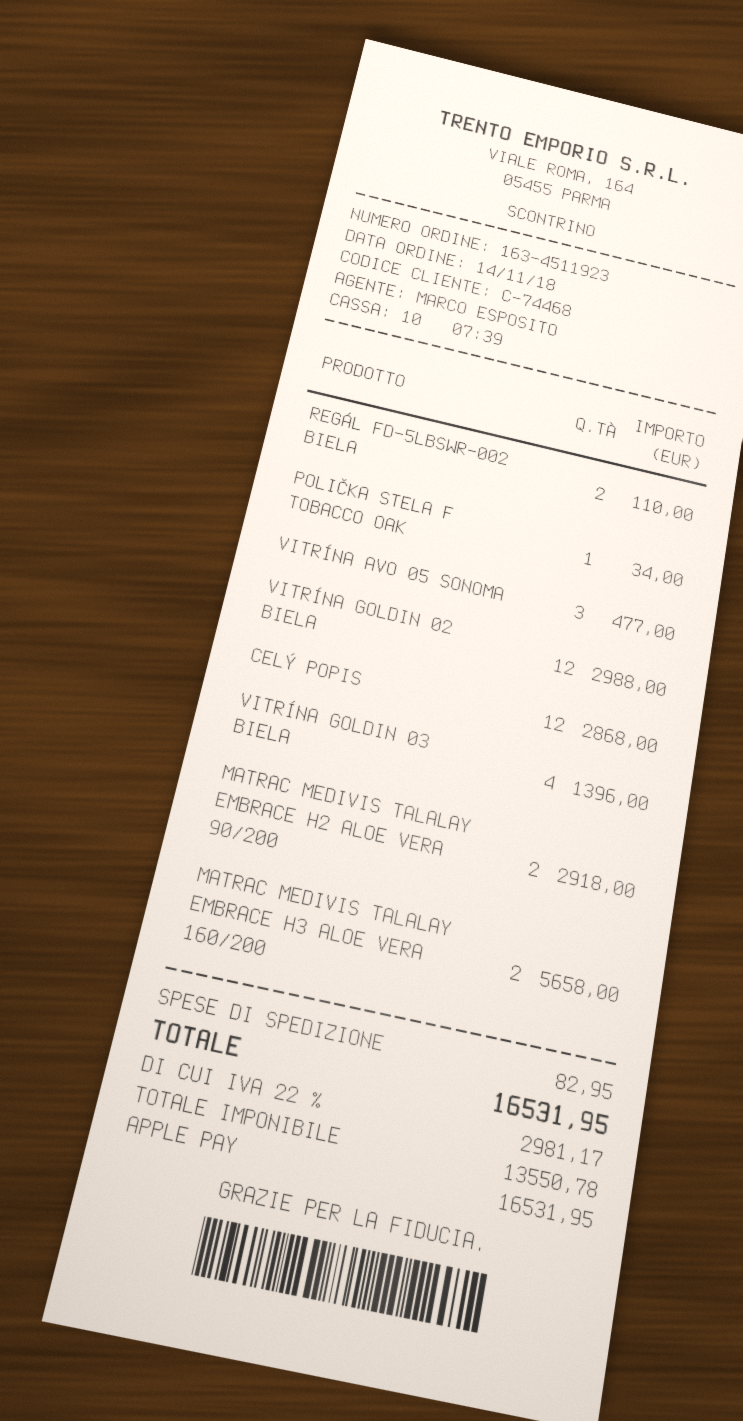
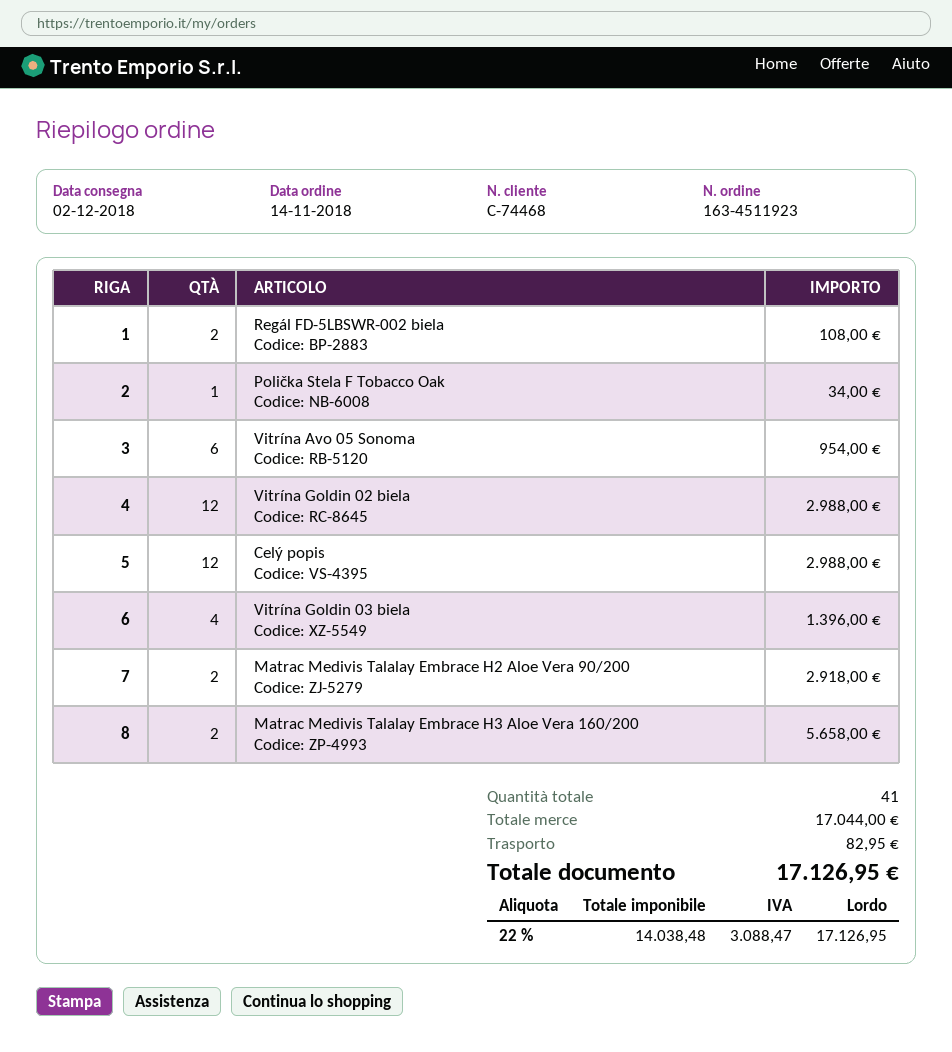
REGÁL FD-5LBSWR-002 BIELA: 2 for 110.00 -> 2 for 108.00
VITRÍNA AVO 05 SONOMA: 3 for 477.00 -> 6 for 954.00
CELÝ POPIS: 12 for 2868.00 -> 12 for 2988.00
net: 13550.78 -> 14038.48
tax: 22% = 2981.17 -> 22% = 3088.47
total: 16531.95 -> 17126.95

